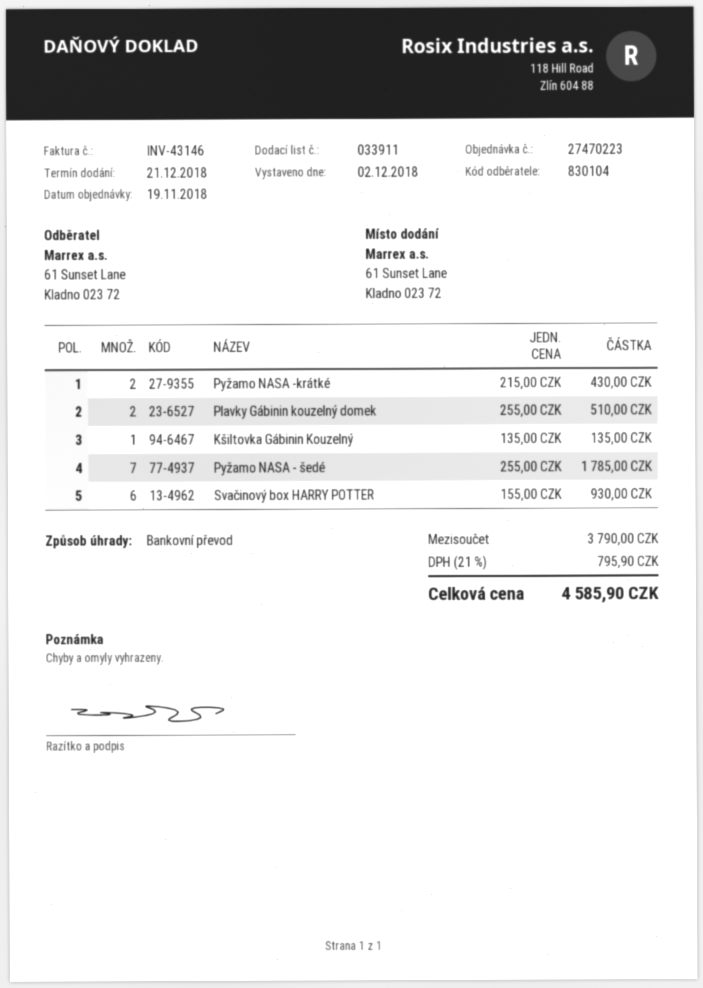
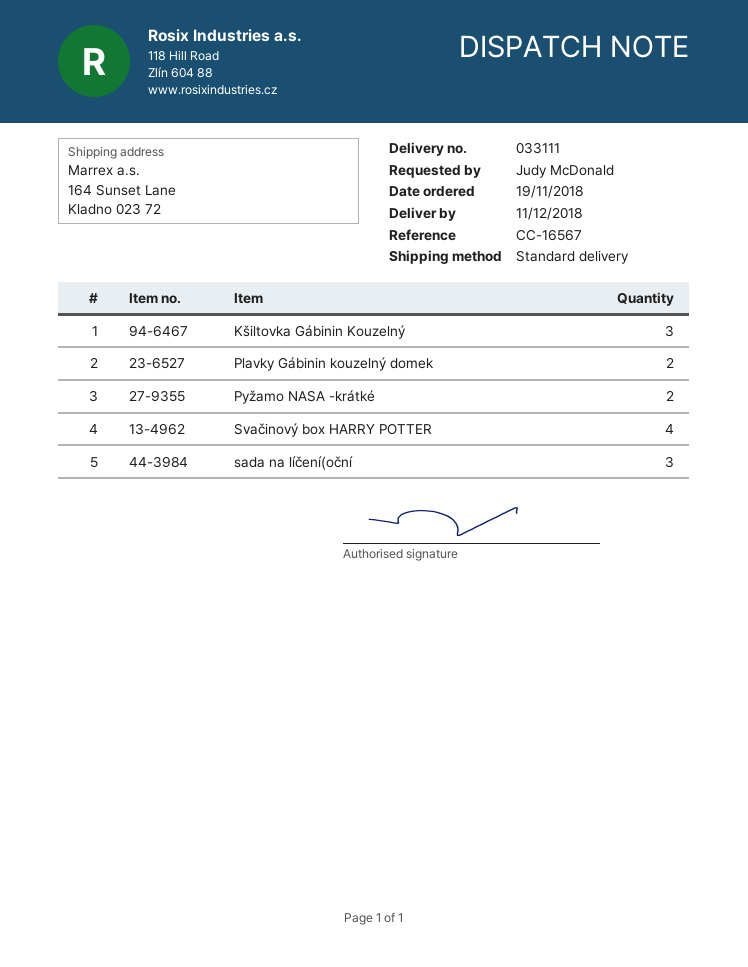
delivery note number: 033911 -> 033111
delivery date: 2018-12-21 -> 2018-12-11
ship to: 61 Sunset Lane, Kladno 023 72 -> 164 Sunset Lane, Kladno 023 72
Kšiltovka Gábinin Kouzelný: 1 -> 3
Pyžamo NASA - šedé: 7 -> none
Svačinový box HARRY POTTER: 6 -> 4
sada na líčení(oční: none -> 3

